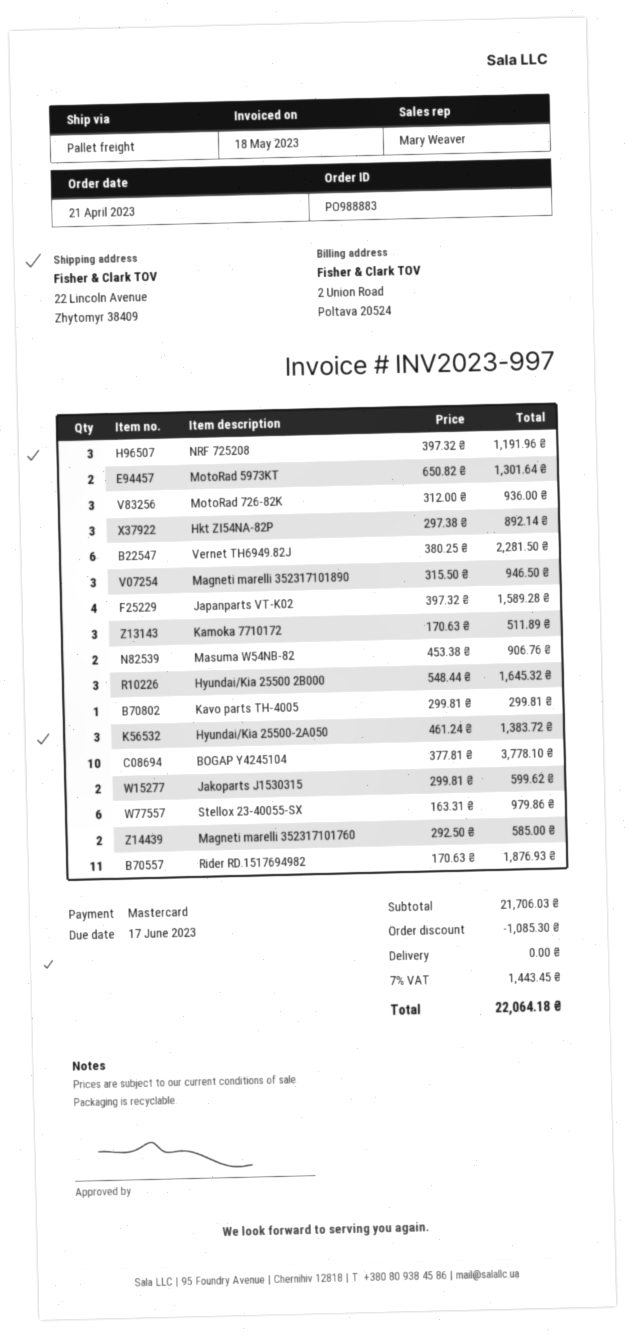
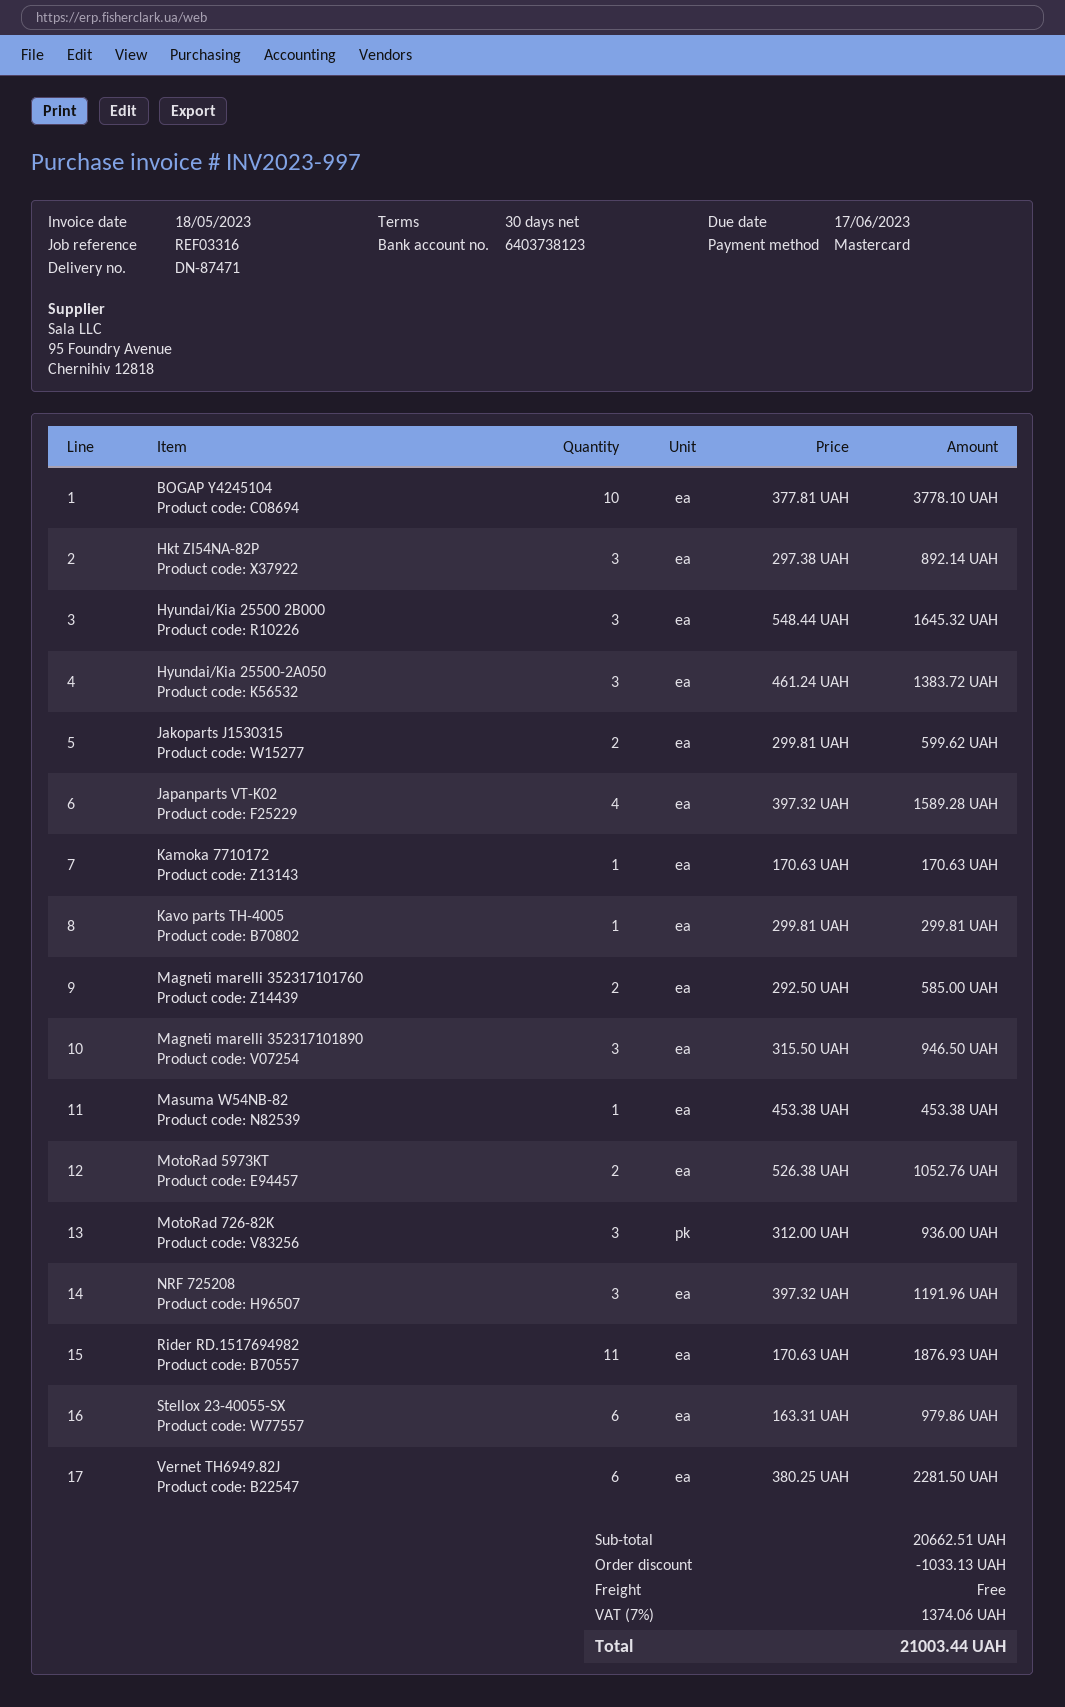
MotoRad 5973KT: 2 x 650.82 = 1301.64 -> 2 x 526.38 = 1052.76
Kamoka 7710172: 3 x 170.63 = 511.89 -> 1 x 170.63 = 170.63
Masuma W54NB-82: 2 x 453.38 = 906.76 -> 1 x 453.38 = 453.38
subtotal: 21706.03 -> 20662.51
discount: 1085.30 -> 1033.13
tax: 7% = 1443.45 -> 7% = 1374.06
total: 22064.18 -> 21003.44

